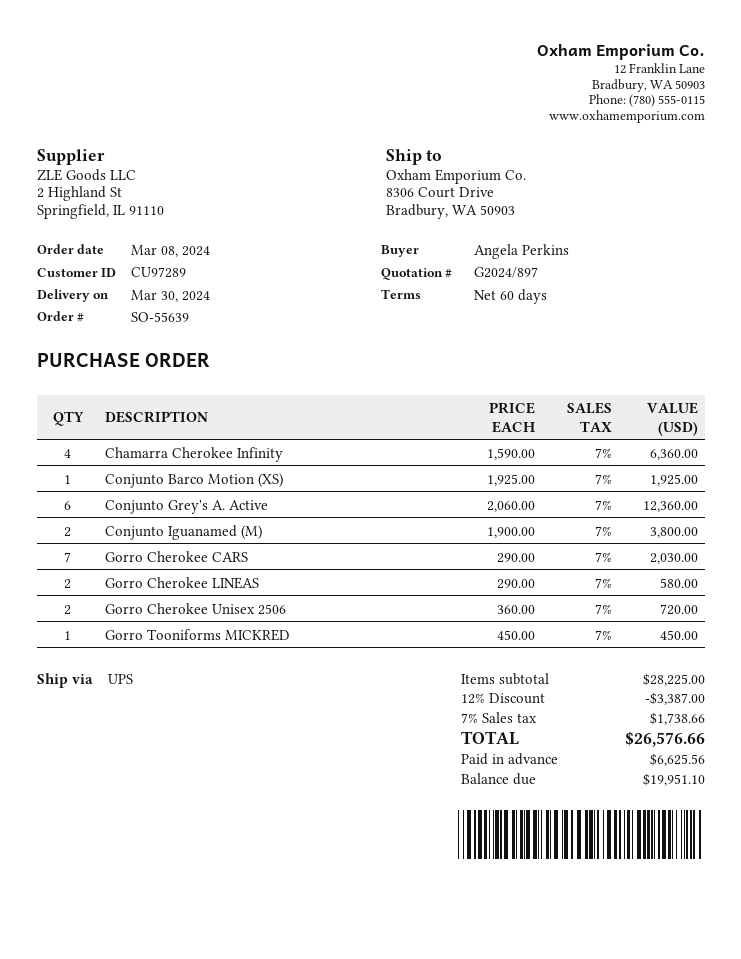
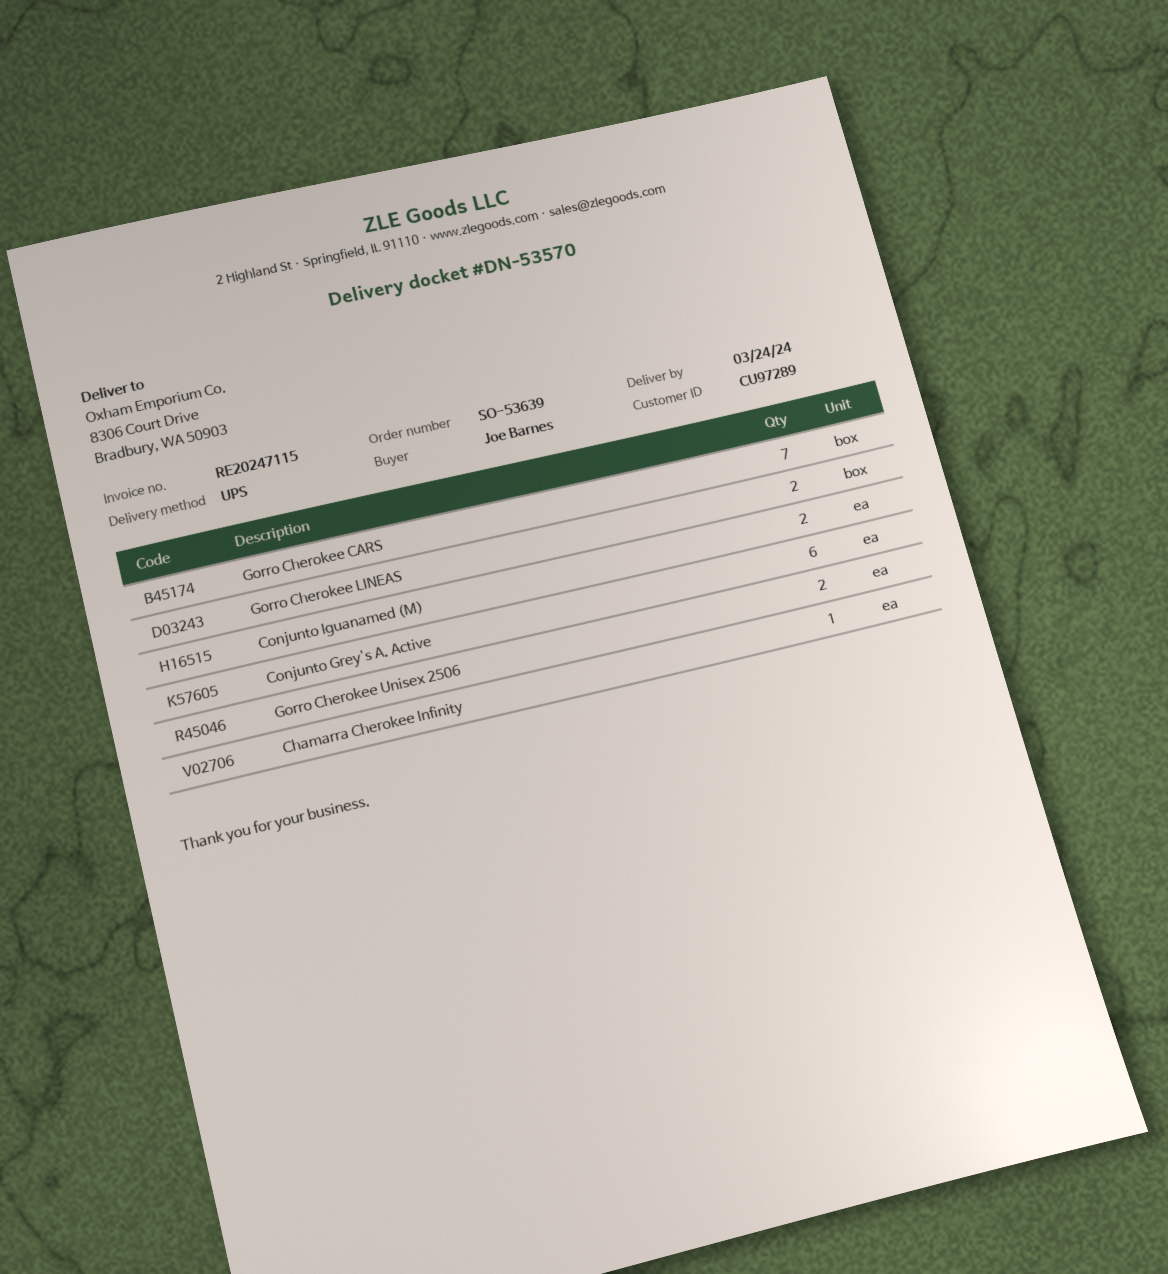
order number: SO-55639 -> SO-53639
delivery date: 2024-03-30 -> 2024-03-24
ordered by: Angela Perkins -> Joe Barnes
Chamarra Cherokee Infinity: 4 -> 1
Conjunto Barco Motion (XS): 1 -> none
Gorro Tooniforms MICKRED: 1 -> none

